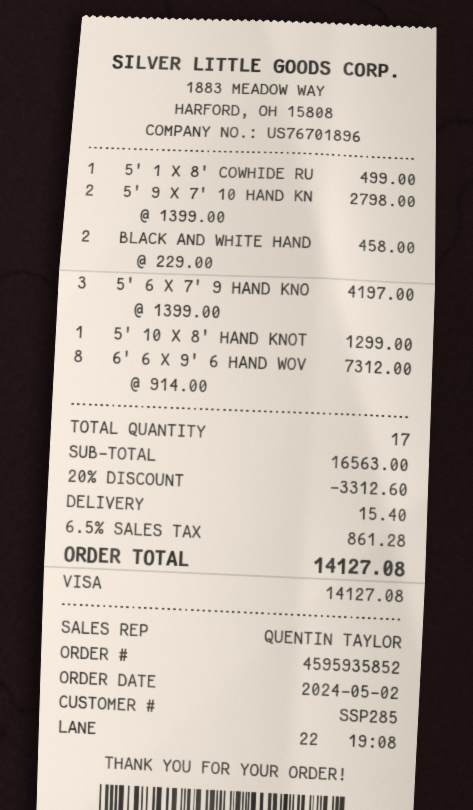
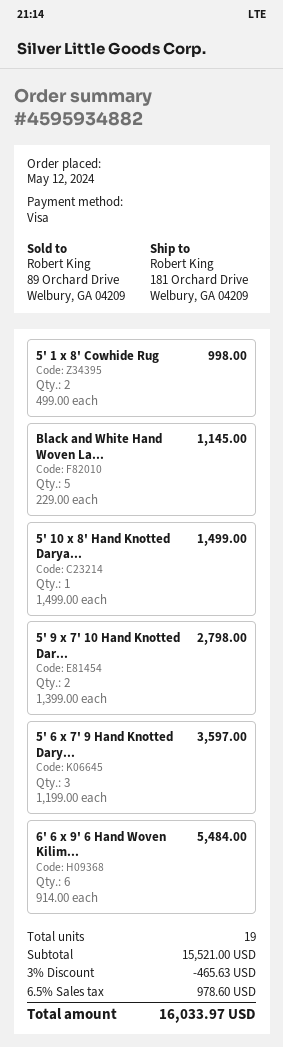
order number: 4595935852 -> 4595934882
order date: 2024-05-02 -> 2024-05-12
5' 1 X 8' COWHIDE RU: 1 x 499.00 = 499.00 -> 2 x 499.00 = 998.00
BLACK AND WHITE HAND: 2 x 229.00 = 458.00 -> 5 x 229.00 = 1145.00
5' 6 X 7' 9 HAND KNO: 3 x 1399.00 = 4197.00 -> 3 x 1199.00 = 3597.00
5' 10 X 8' HAND KNOT: 1 x 1299.00 = 1299.00 -> 1 x 1499.00 = 1499.00
6' 6 X 9' 6 HAND WOV: 8 x 914.00 = 7312.00 -> 6 x 914.00 = 5484.00
total quantity: 17 -> 19
subtotal: 16563.00 -> 15521.00
discount: 20% = 3312.60 -> 3% = 465.63
shipping: 15.40 -> none
tax: 6.5% = 861.28 -> 6.5% = 978.60
total: 14127.08 -> 16033.97

